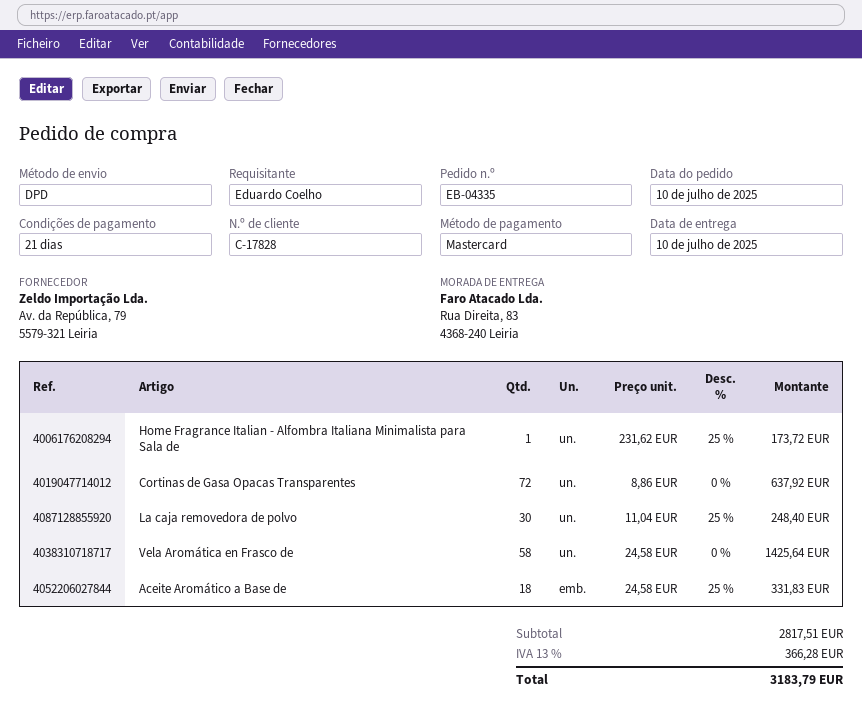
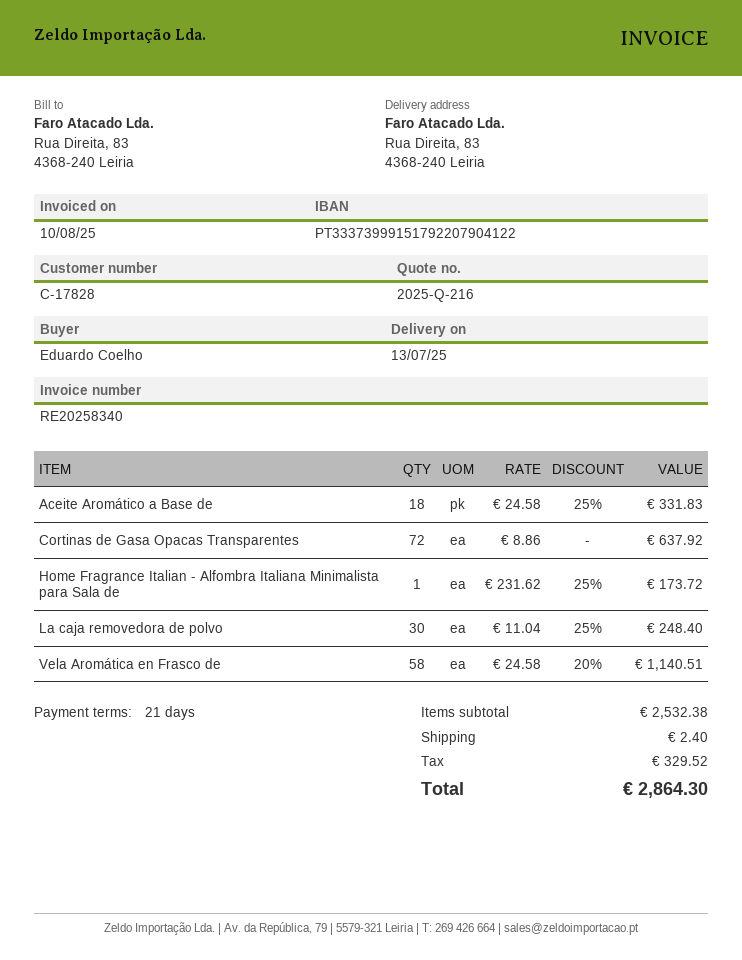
delivery date: 2025-07-10 -> 2025-07-13
Vela Aromática en Frasco de: 58 x 24.58 = 1425.64 -> 58 x 24.58 - 20% = 1140.51
subtotal: 2817.51 -> 2532.38
shipping: none -> 2.40
tax: 366.28 -> 329.52
total: 3183.79 -> 2864.30

